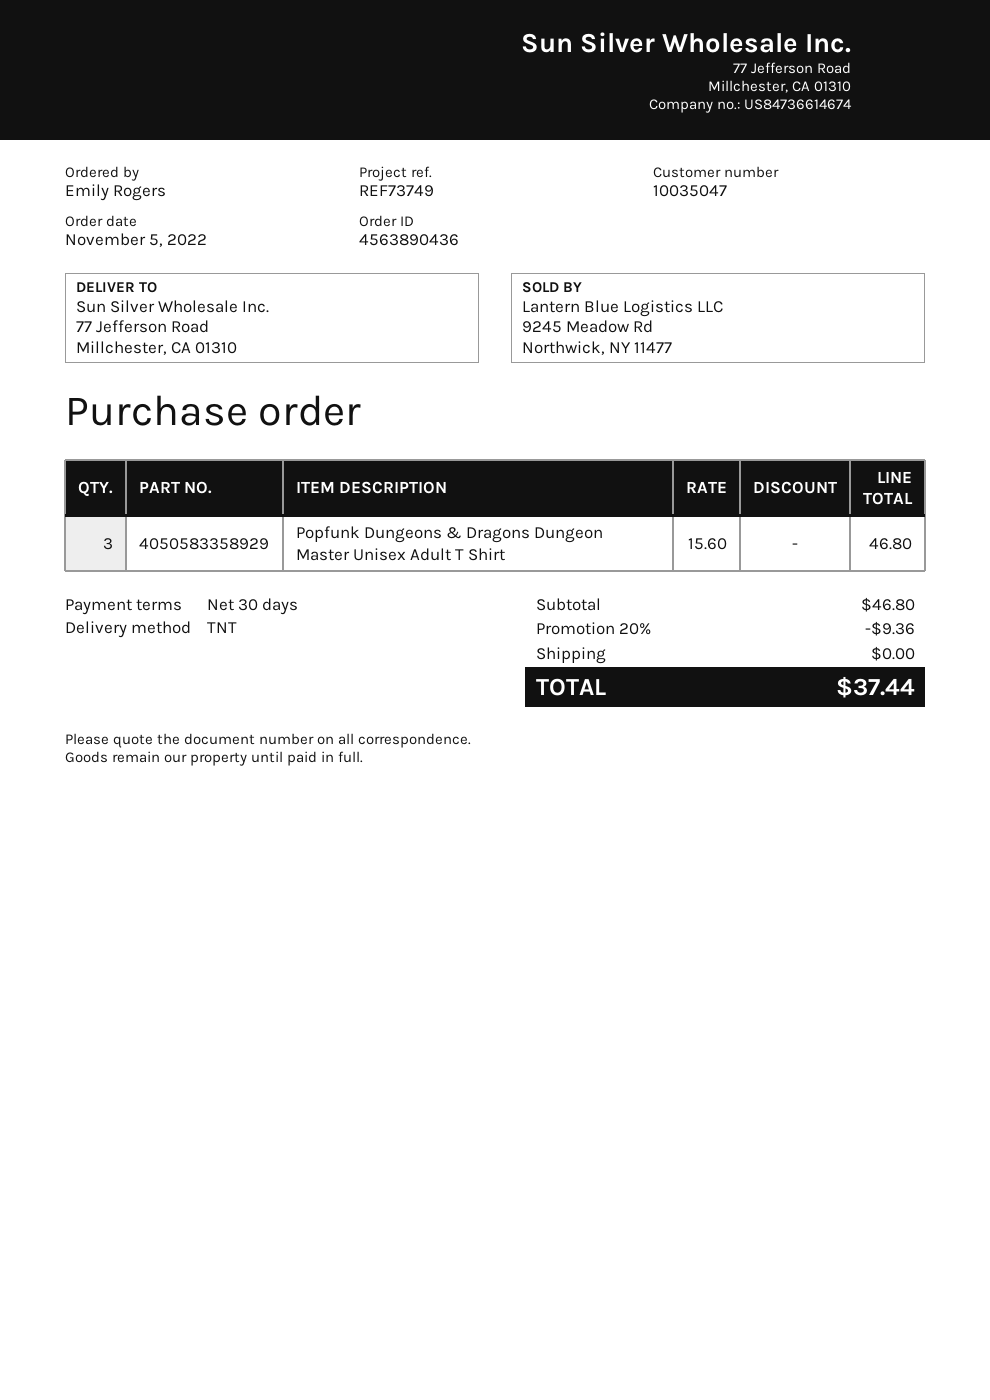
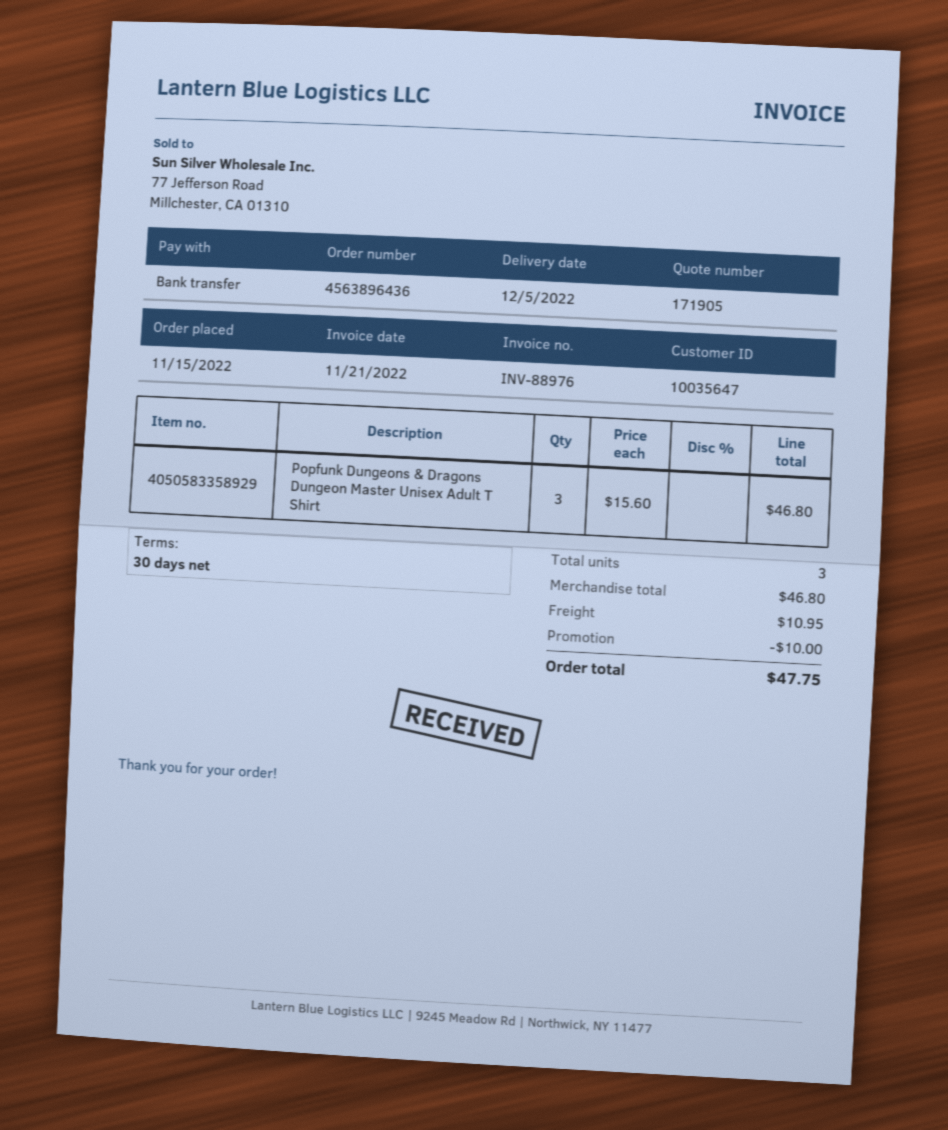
order number: 4563890436 -> 4563896436
order date: 2022-11-05 -> 2022-11-15
customer number: 10035047 -> 10035647
discount: 9.36 -> 10.00
shipping: 0.00 -> 10.95
total: 37.44 -> 47.75

